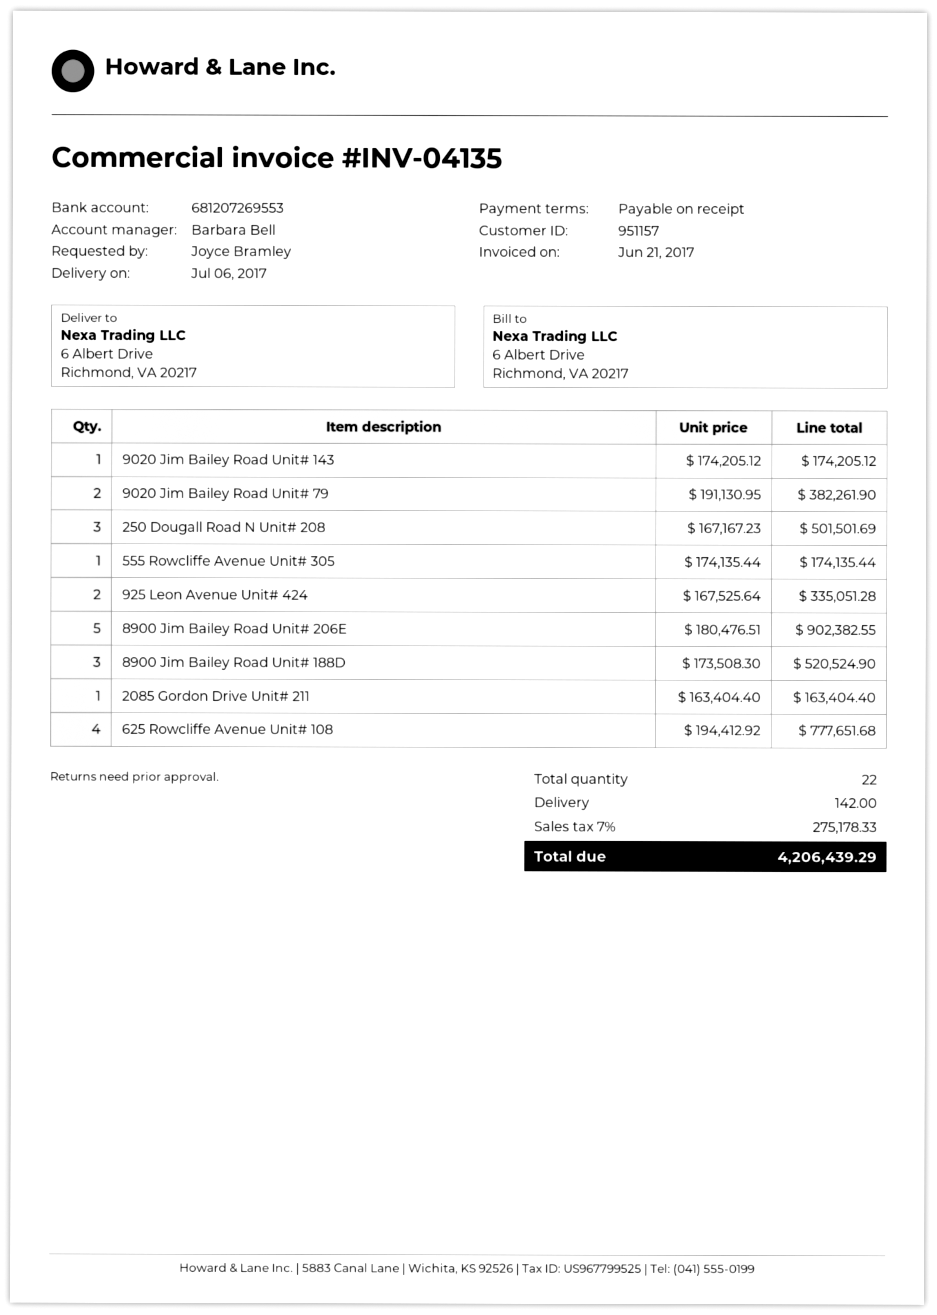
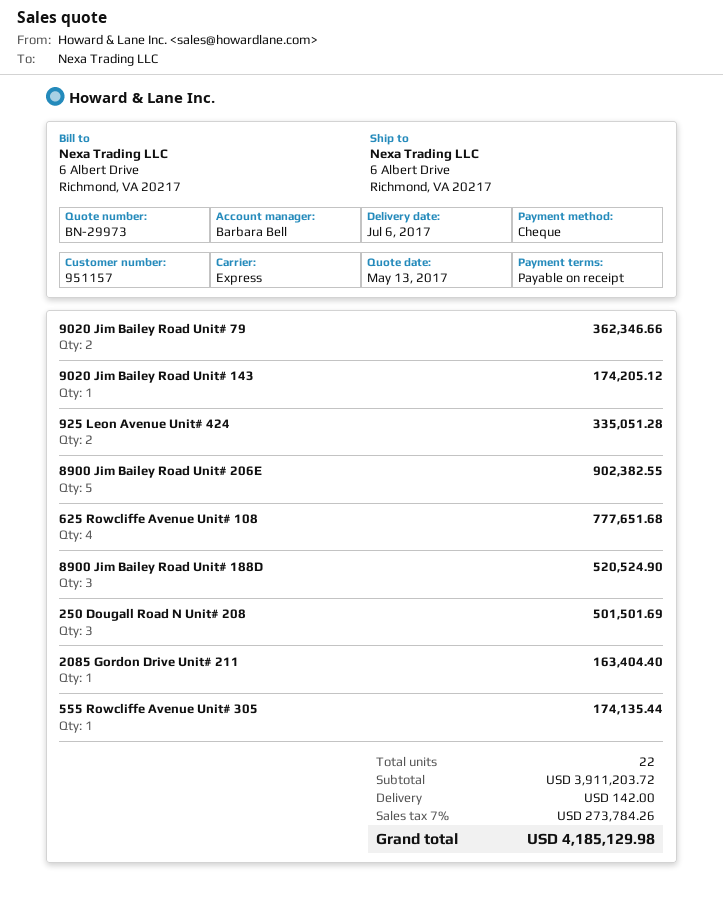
9020 Jim Bailey Road Unit# 79: 2 for 382261.90 -> 2 for 362346.66
tax: 7% = 275178.33 -> 7% = 273784.26
total: 4206439.29 -> 4185129.98

